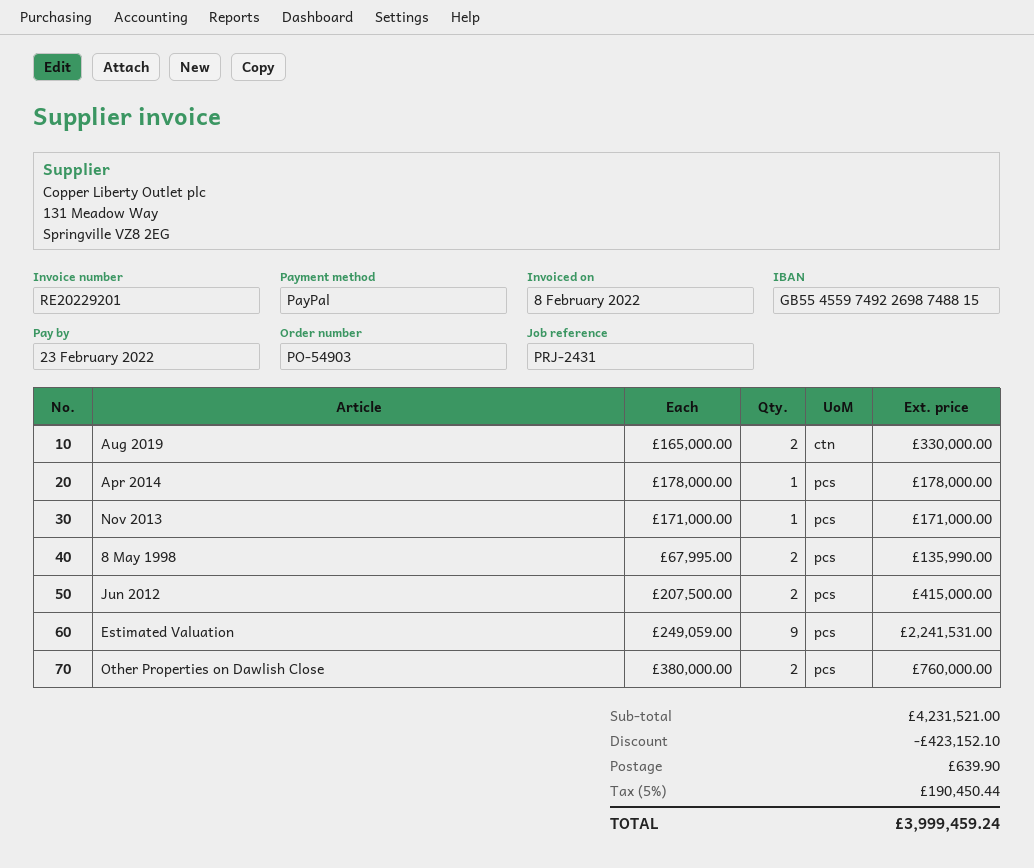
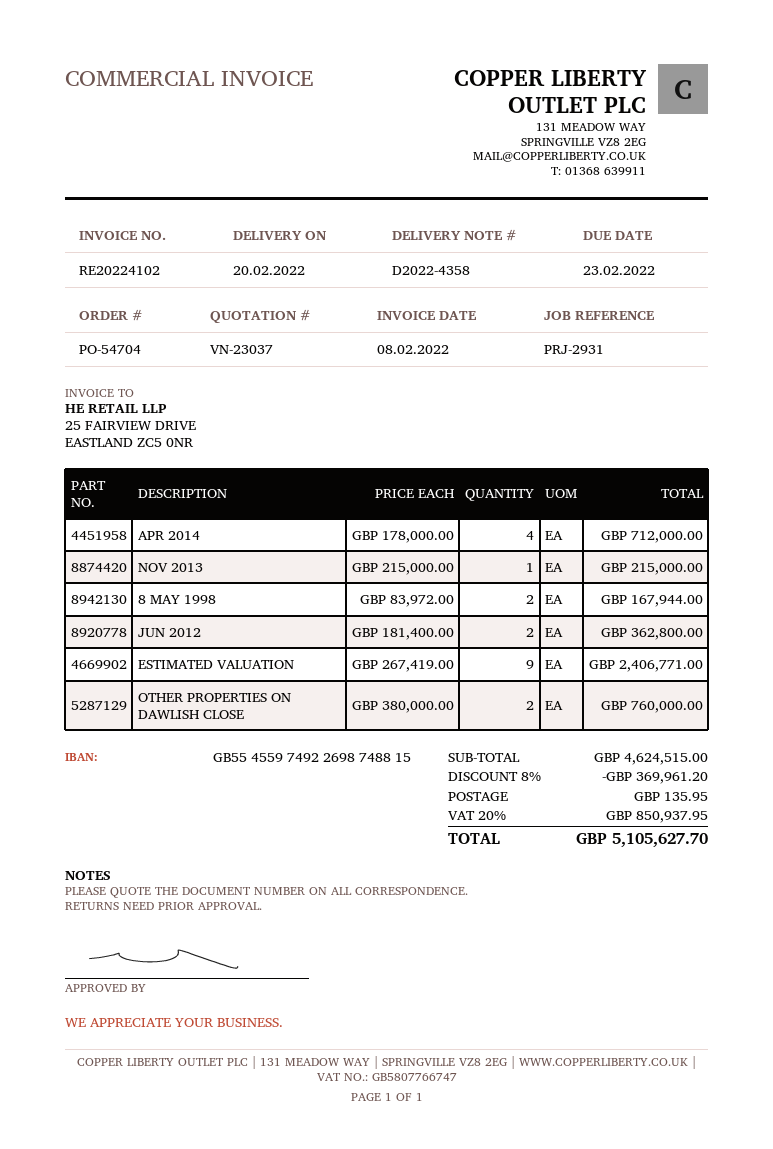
order number: PO-54903 -> PO-54704
invoice number: RE20229201 -> RE20224102
reference: PRJ-2431 -> PRJ-2931
Aug 2019: 2 x 165000.00 = 330000.00 -> none
Apr 2014: 1 x 178000.00 = 178000.00 -> 4 x 178000.00 = 712000.00
Nov 2013: 1 x 171000.00 = 171000.00 -> 1 x 215000.00 = 215000.00
8 May 1998: 2 x 67995.00 = 135990.00 -> 2 x 83972.00 = 167944.00
Jun 2012: 2 x 207500.00 = 415000.00 -> 2 x 181400.00 = 362800.00
Estimated Valuation: 9 x 249059.00 = 2241531.00 -> 9 x 267419.00 = 2406771.00
subtotal: 4231521.00 -> 4624515.00
discount: 423152.10 -> 369961.20
shipping: 639.90 -> 135.95
tax: 5% = 190450.44 -> 20% = 850937.95
total: 3999459.24 -> 5105627.70

